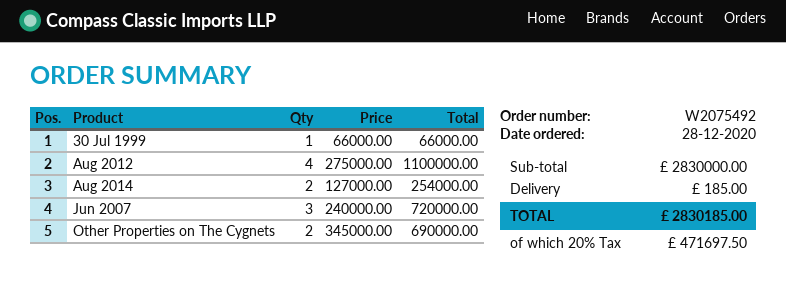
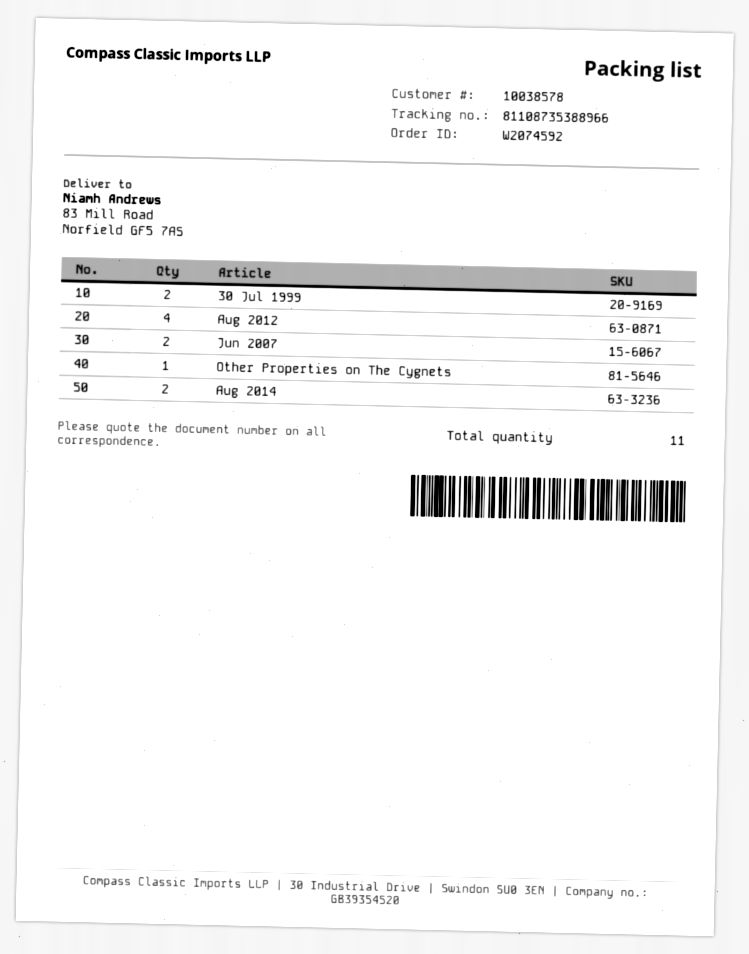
order number: W2075492 -> W2074592
30 Jul 1999: 1 -> 2
Jun 2007: 3 -> 2
Other Properties on The Cygnets: 2 -> 1

